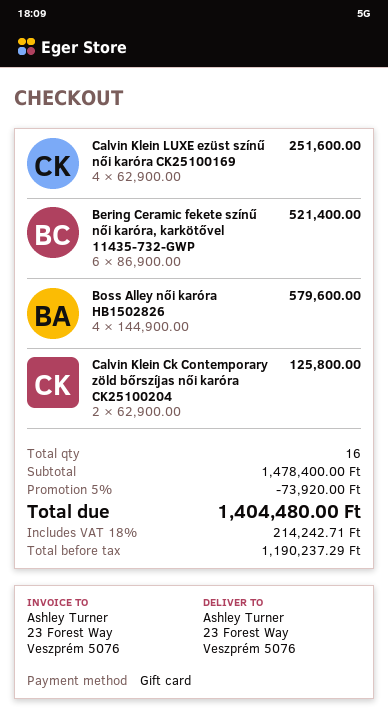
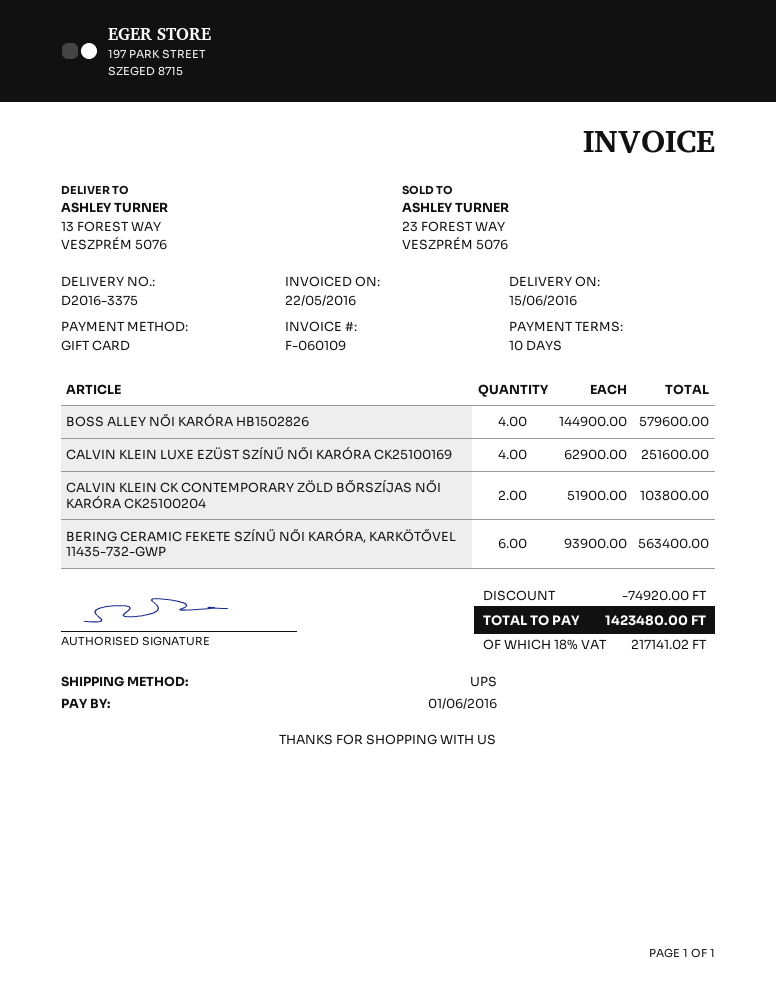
ship to: 23 Forest Way, Veszprém 5076 -> 13 FOREST WAY, VESZPRÉM 5076
Bering Ceramic fekete színű női karóra, karkötővel 11435-732-GWP: 6 x 86900.00 = 521400.00 -> 6 x 93900.00 = 563400.00
Calvin Klein Ck Contemporary zöld bőrszíjas női karóra CK25100204: 2 x 62900.00 = 125800.00 -> 2 x 51900.00 = 103800.00
discount: 73920.00 -> 74920.00
tax: 18% = 214242.71 -> 18% = 217141.02
total: 1404480.00 -> 1423480.00

